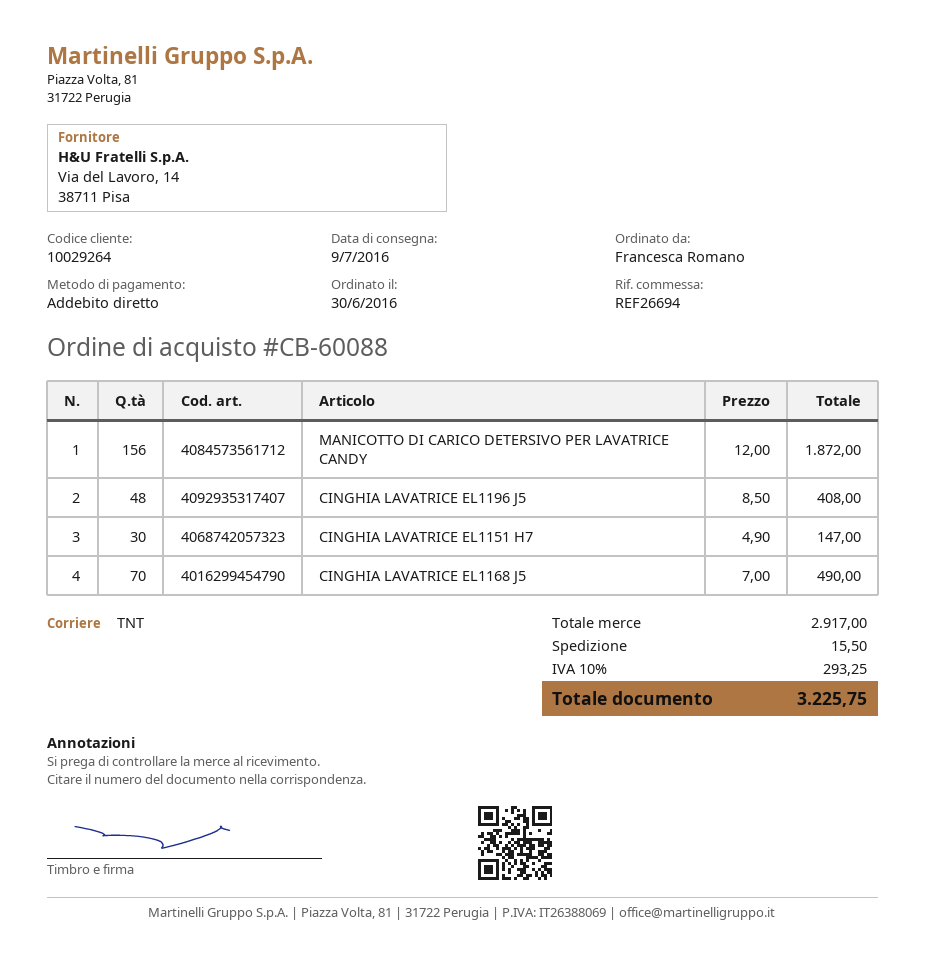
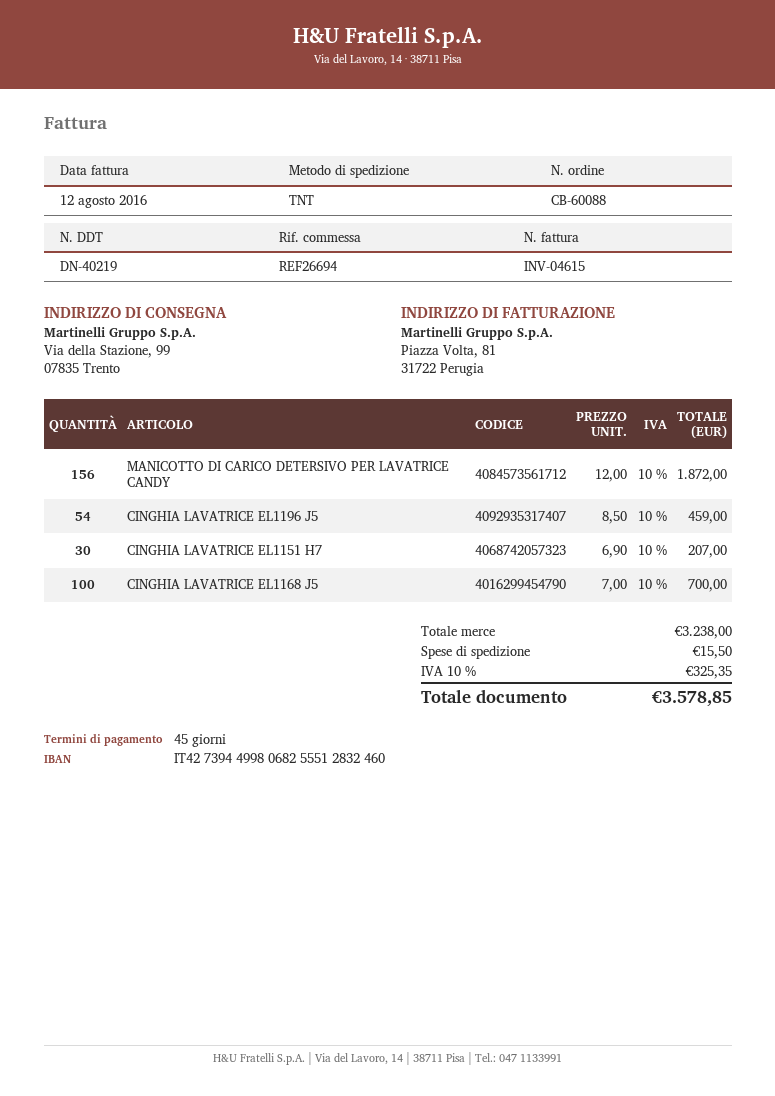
CINGHIA LAVATRICE EL1196 J5: 48 x 8.50 = 408.00 -> 54 x 8.50 = 459.00
CINGHIA LAVATRICE EL1151 H7: 30 x 4.90 = 147.00 -> 30 x 6.90 = 207.00
CINGHIA LAVATRICE EL1168 J5: 70 x 7.00 = 490.00 -> 100 x 7.00 = 700.00
subtotal: 2917.00 -> 3238.00
tax: 10% = 293.25 -> 10% = 325.35
total: 3225.75 -> 3578.85

